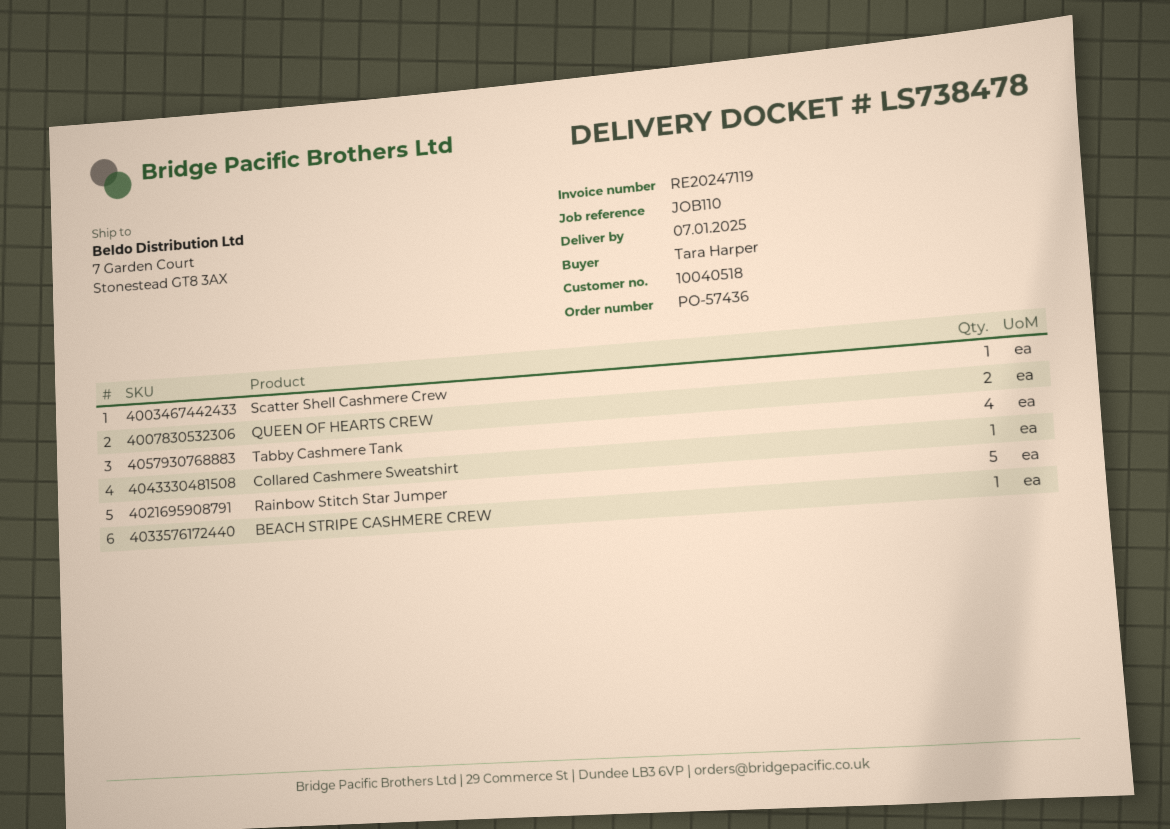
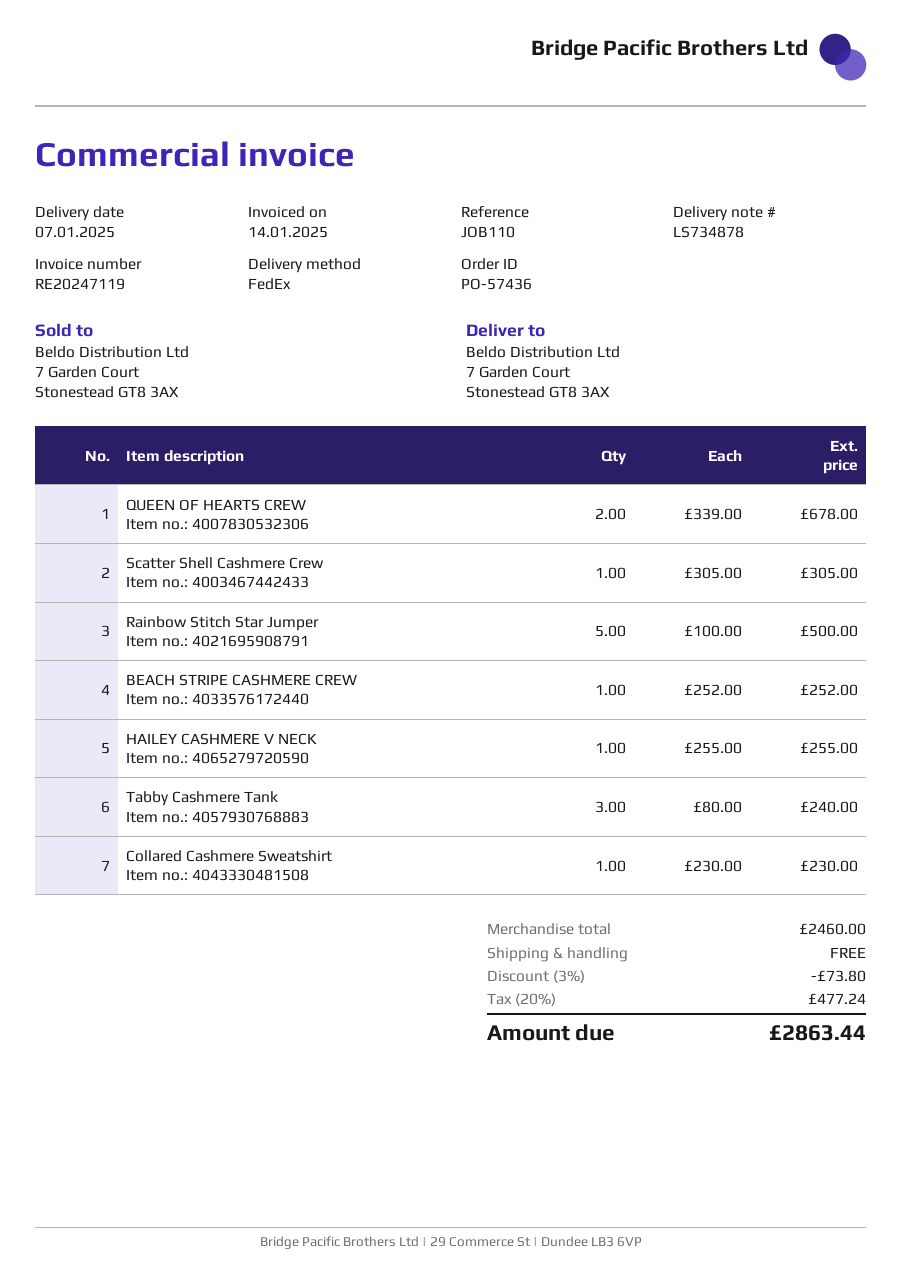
delivery note number: LS738478 -> LS734878
Tabby Cashmere Tank: 4 -> 3
HAILEY CASHMERE V NECK: none -> 1

